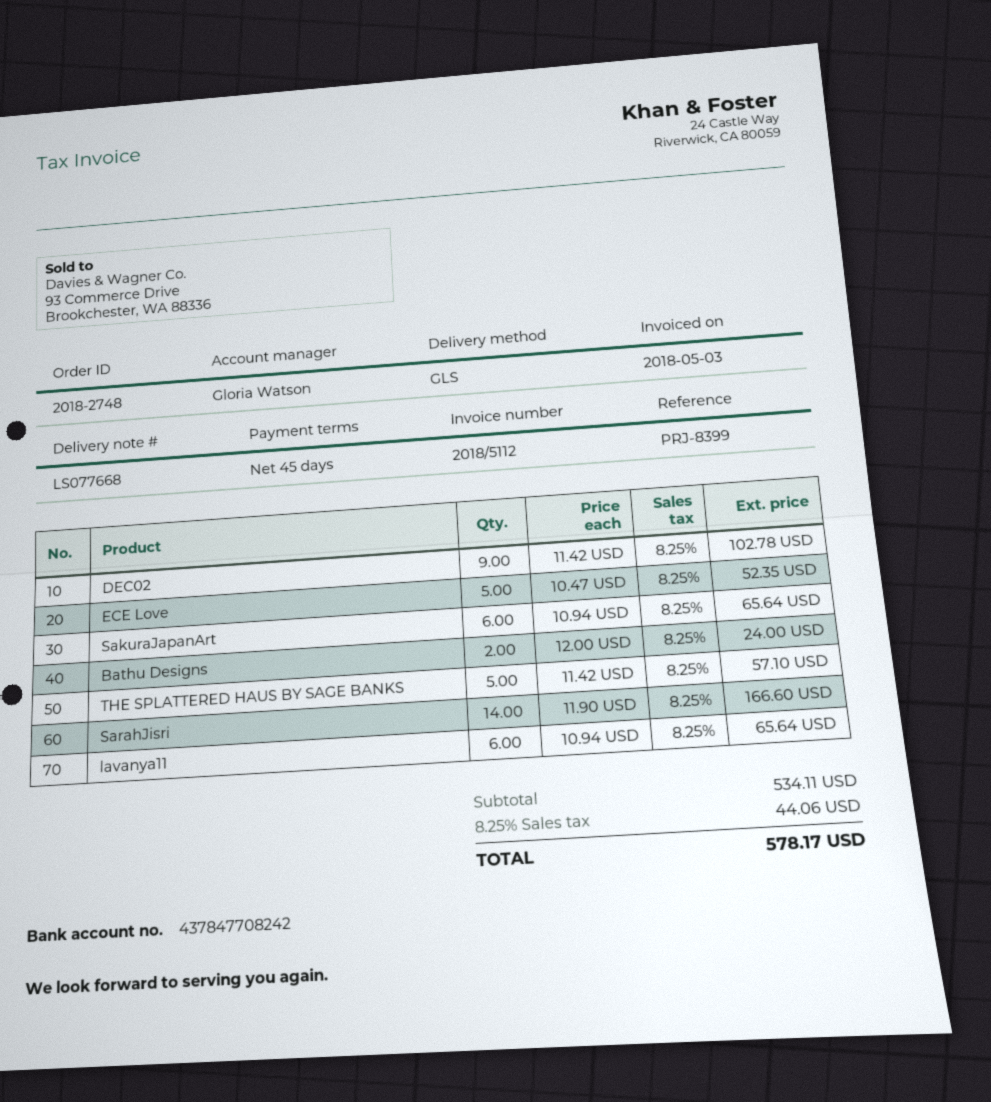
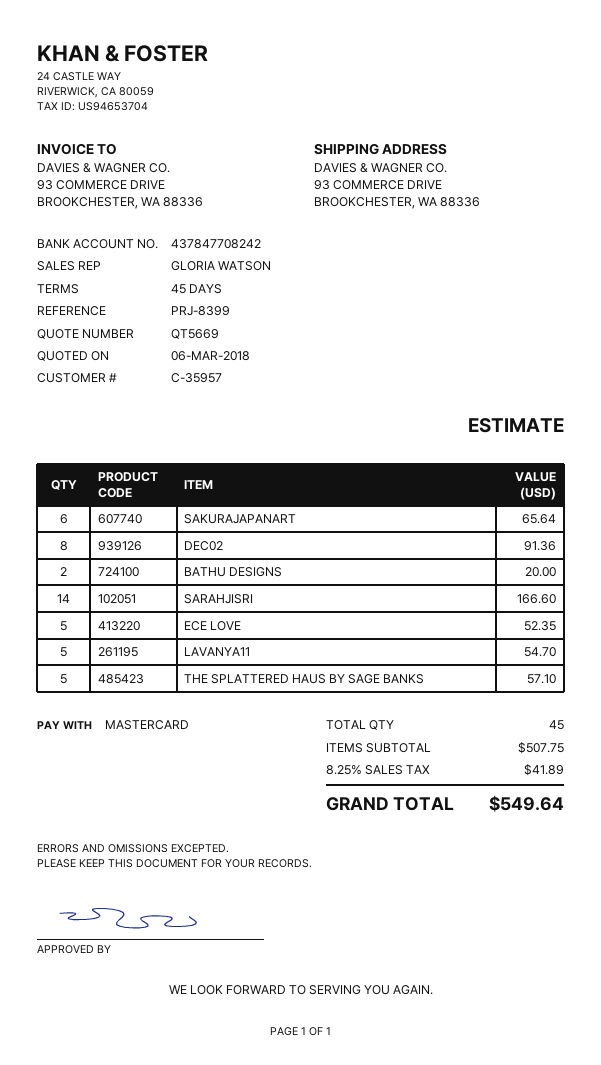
DEC02: 9 for 102.78 -> 8 for 91.36
Bathu Designs: 2 for 24.00 -> 2 for 20.00
lavanya11: 6 for 65.64 -> 5 for 54.70
subtotal: 534.11 -> 507.75
tax: 8.25% = 44.06 -> 8.25% = 41.89
total: 578.17 -> 549.64

